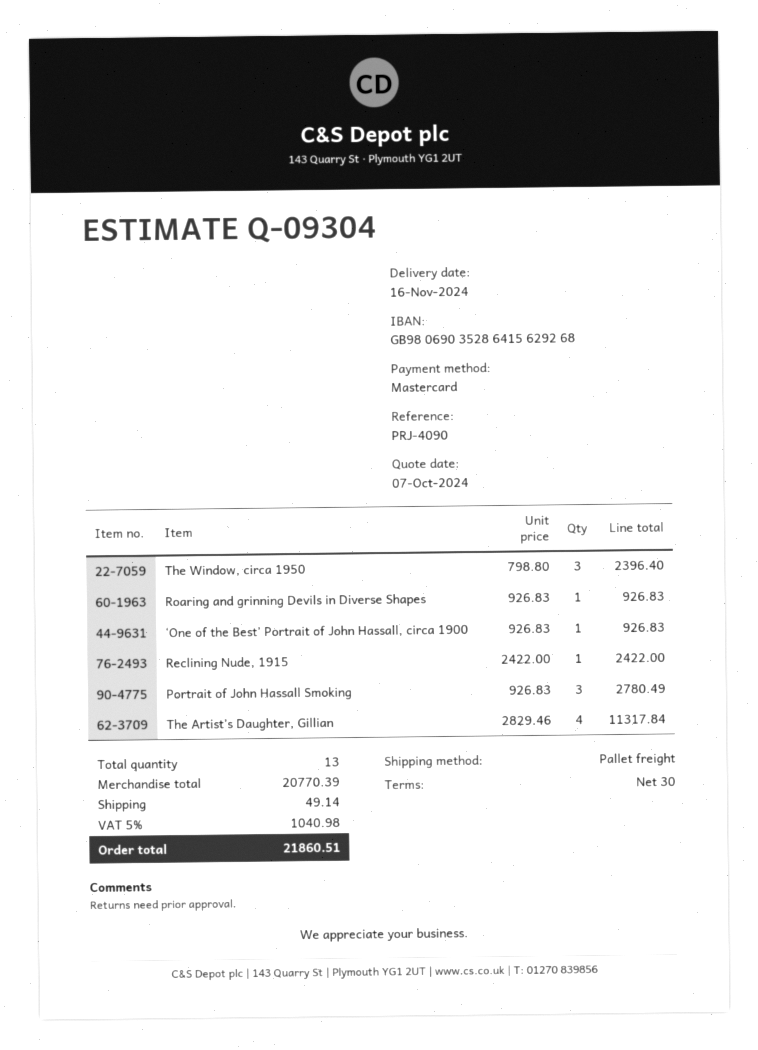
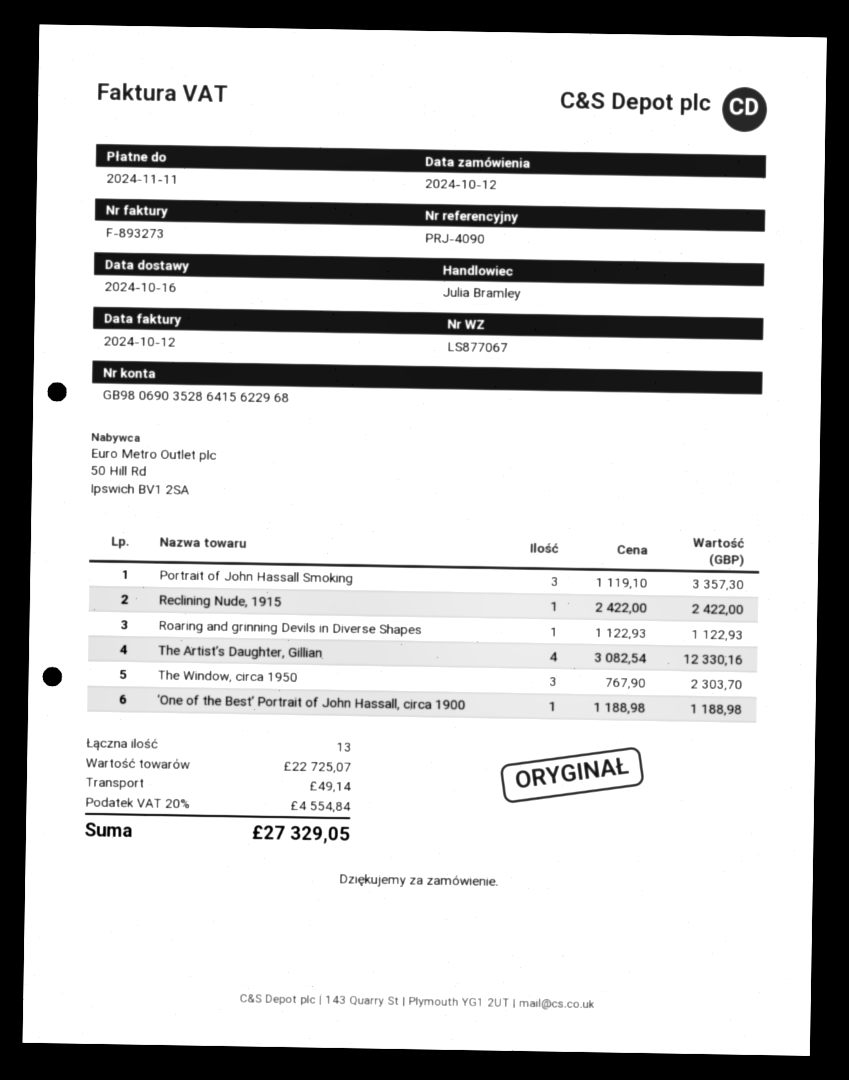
delivery date: 2024-11-16 -> 2024-10-16
bank account: GB98069035286415629268 -> GB98069035286415622968
The Window, circa 1950: 3 x 798.80 = 2396.40 -> 3 x 767.90 = 2303.70
Roaring and grinning Devils in Diverse Shapes: 1 x 926.83 = 926.83 -> 1 x 1122.93 = 1122.93
‘One of the Best’ Portrait of John Hassall, circa 1900: 1 x 926.83 = 926.83 -> 1 x 1188.98 = 1188.98
Portrait of John Hassall Smoking: 3 x 926.83 = 2780.49 -> 3 x 1119.10 = 3357.30
The Artist’s Daughter, Gillian: 4 x 2829.46 = 11317.84 -> 4 x 3082.54 = 12330.16
subtotal: 20770.39 -> 22725.07
tax: 5% = 1040.98 -> 20% = 4554.84
total: 21860.51 -> 27329.05

